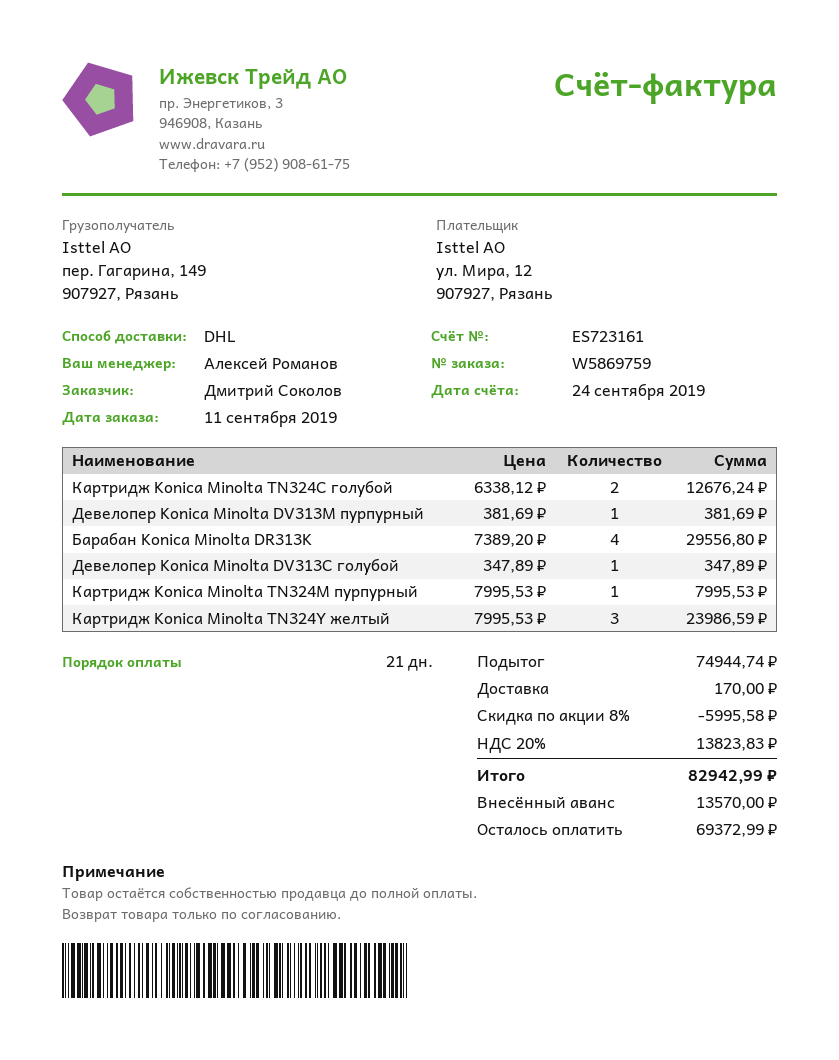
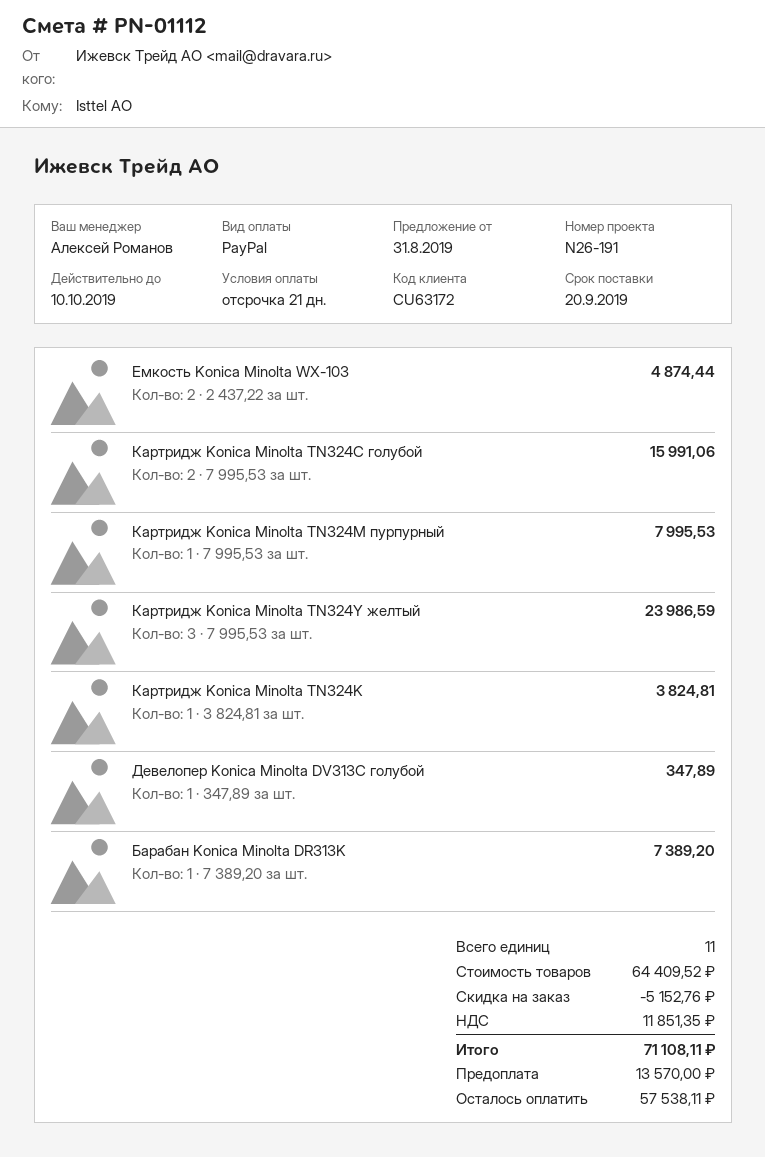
Картридж Konica Minolta TN324C голубой: 2 x 6338.12 = 12676.24 -> 2 x 7995.53 = 15991.06
Девелопер Konica Minolta DV313M пурпурный: 1 x 381.69 = 381.69 -> none
Барабан Konica Minolta DR313K: 4 x 7389.20 = 29556.80 -> 1 x 7389.20 = 7389.20
Емкость Konica Minolta WX-103: none -> 2 x 2437.22 = 4874.44
Картридж Konica Minolta TN324K: none -> 1 x 3824.81 = 3824.81
subtotal: 74944.74 -> 64409.52
discount: 5995.58 -> 5152.76
shipping: 170.00 -> none
tax: 13823.83 -> 11851.35
total: 82942.99 -> 71108.11
balance: 69372.99 -> 57538.11

